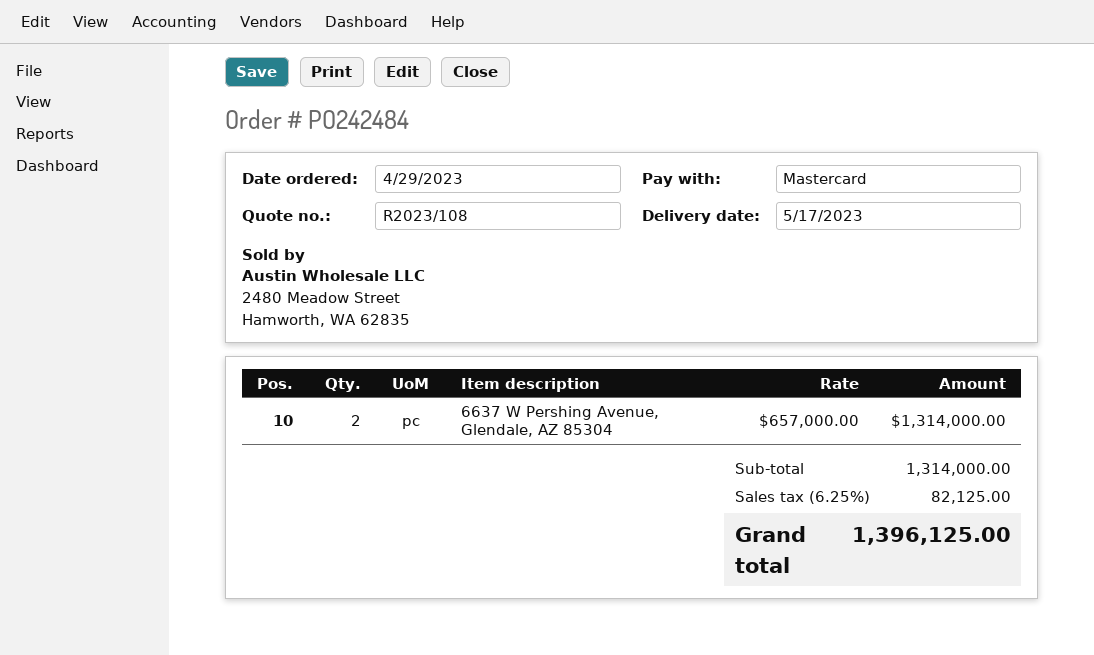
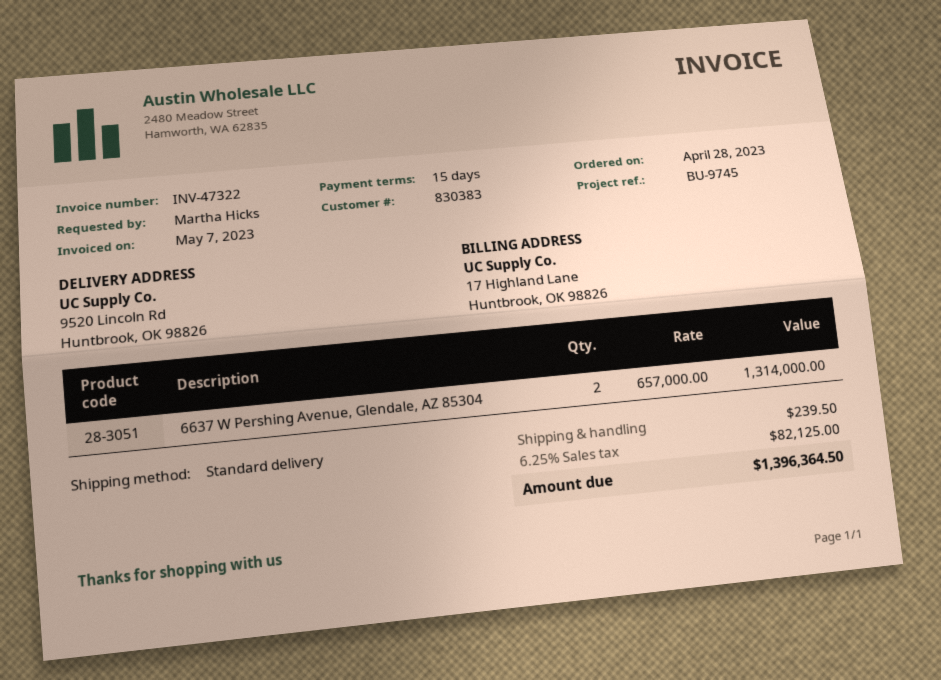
order date: 2023-04-29 -> 2023-04-28
shipping: none -> 239.50
total: 1396125.00 -> 1396364.50

